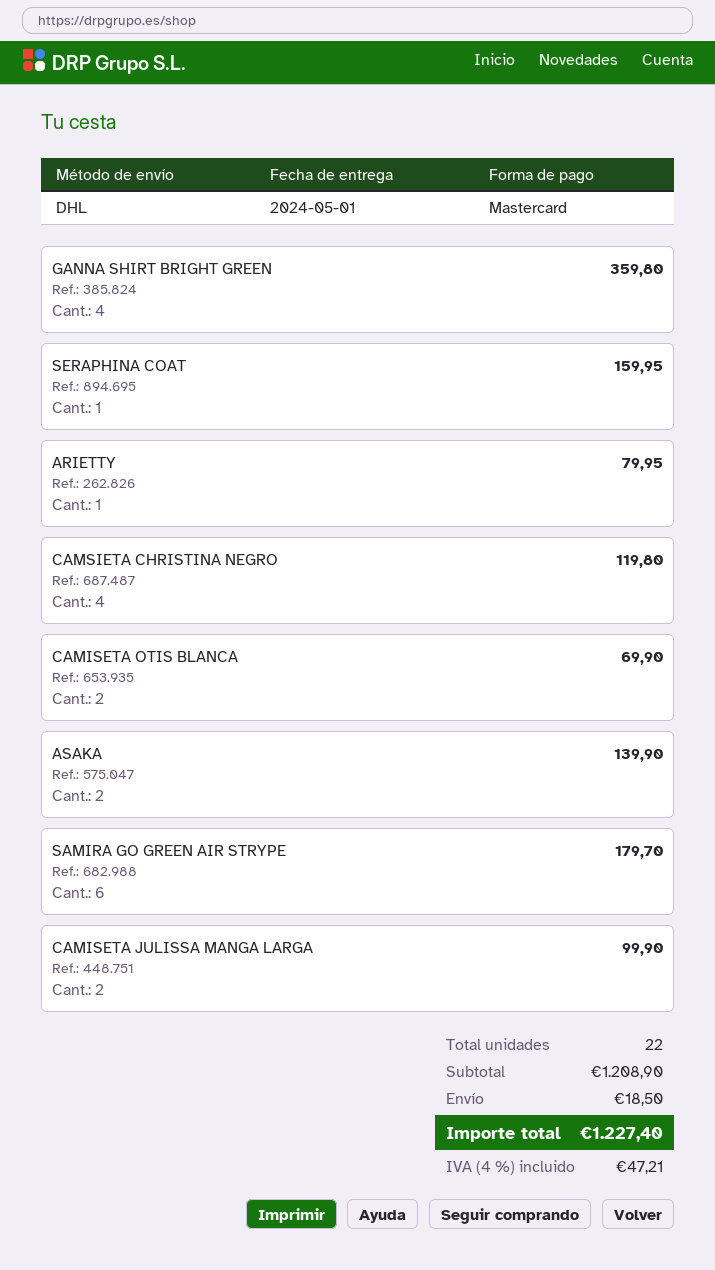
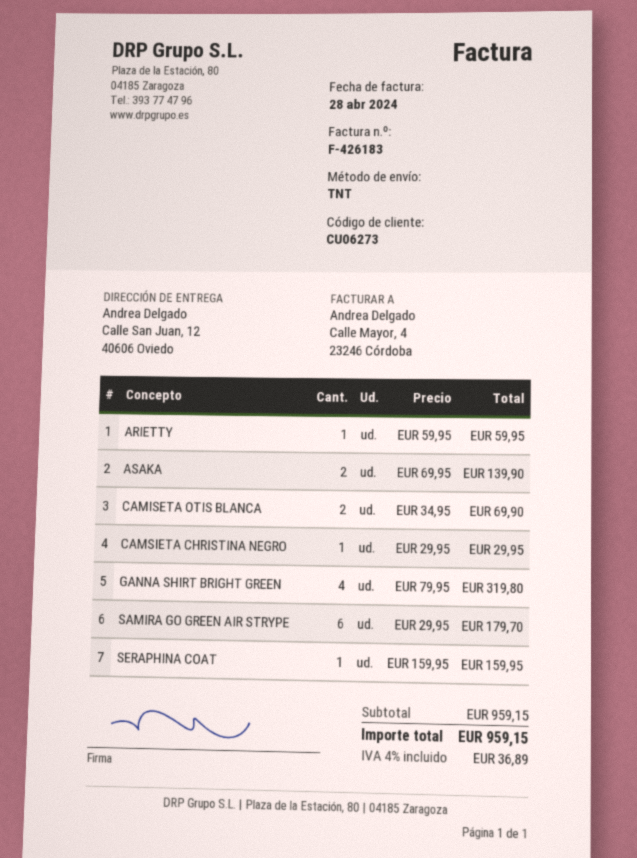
shipping method: DHL -> TNT
GANNA SHIRT BRIGHT GREEN: 4 for 359.80 -> 4 for 319.80
ARIETTY: 1 for 79.95 -> 1 for 59.95
CAMSIETA CHRISTINA NEGRO: 4 for 119.80 -> 1 for 29.95
CAMISETA JULISSA MANGA LARGA: 2 for 99.90 -> none
subtotal: 1208.90 -> 959.15
shipping: 18.50 -> none
tax: 4% = 47.21 -> 4% = 36.89
total: 1227.40 -> 959.15

